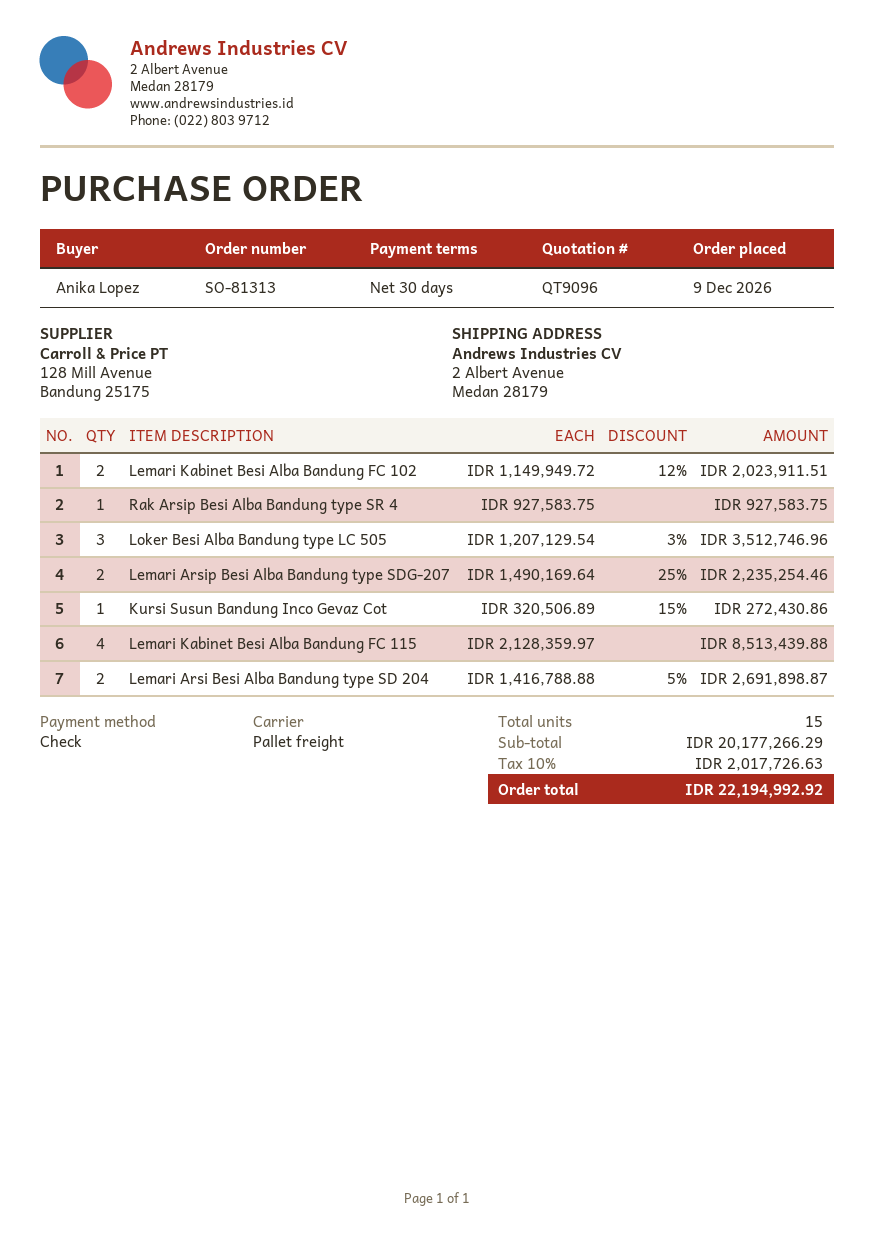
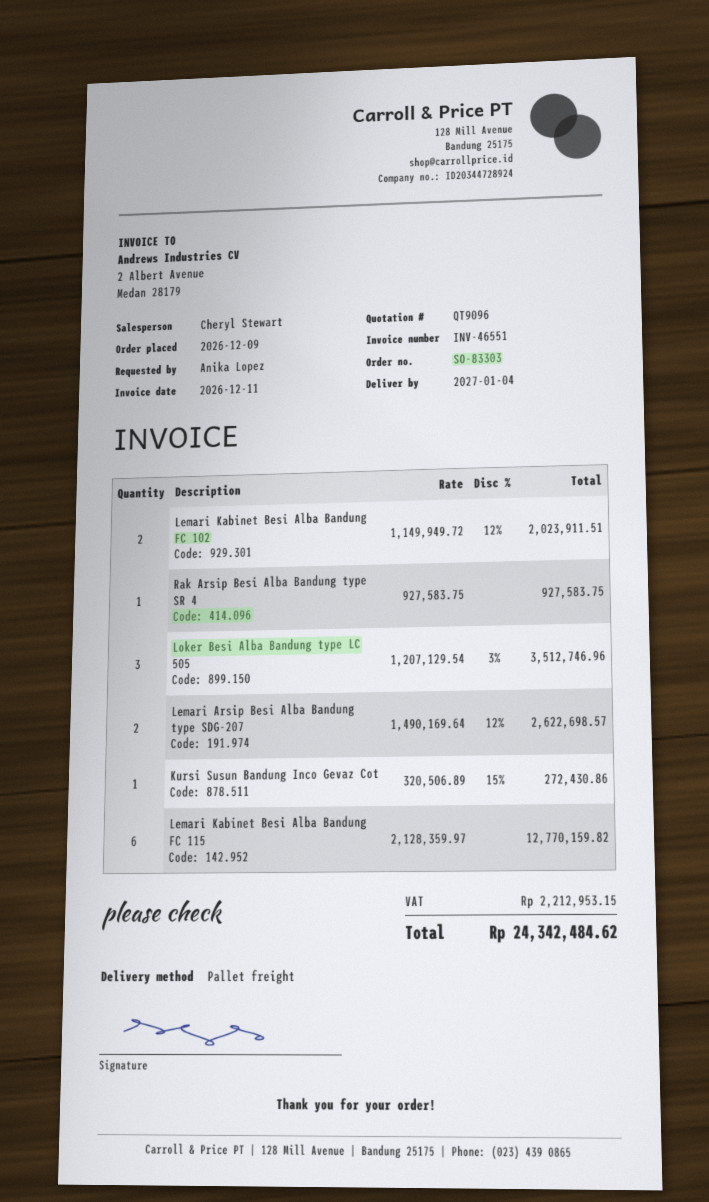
order number: SO-81313 -> SO-83303
Lemari Arsip Besi Alba Bandung type SDG-207: 2 x 1490169.64 - 25% = 2235254.46 -> 2 x 1490169.64 - 12% = 2622698.57
Lemari Kabinet Besi Alba Bandung FC 115: 4 x 2128359.97 = 8513439.88 -> 6 x 2128359.97 = 12770159.82
Lemari Arsi Besi Alba Bandung type SD 204: 2 x 1416788.88 - 5% = 2691898.87 -> none
tax: 2017726.63 -> 2212953.15
total: 22194992.92 -> 24342484.62

